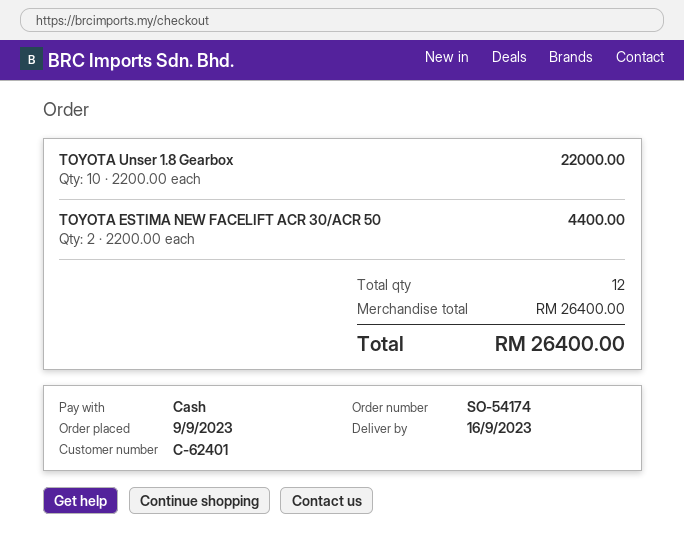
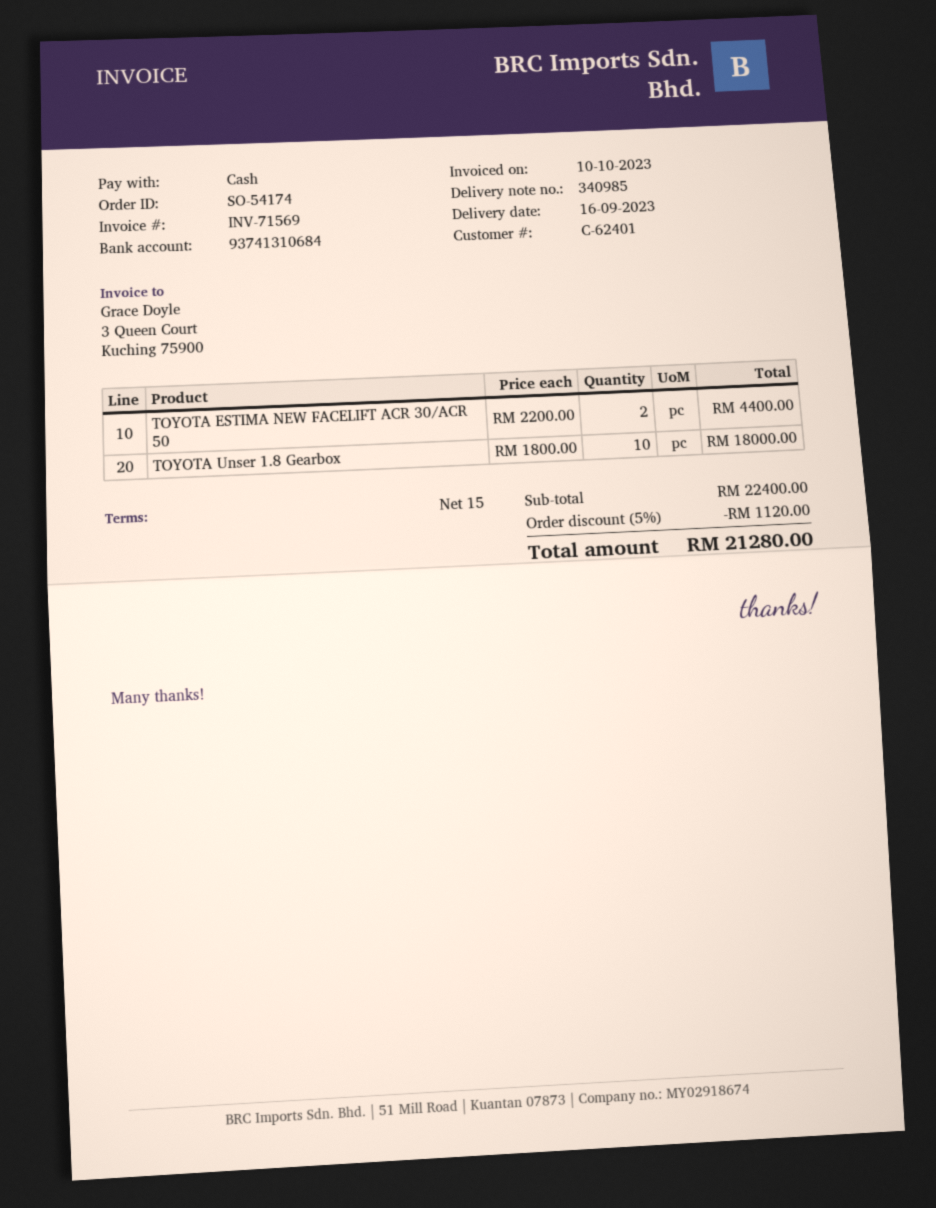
TOYOTA Unser 1.8 Gearbox: 10 x 2200.00 = 22000.00 -> 10 x 1800.00 = 18000.00
subtotal: 26400.00 -> 22400.00
discount: none -> 5% = 1120.00
total: 26400.00 -> 21280.00

